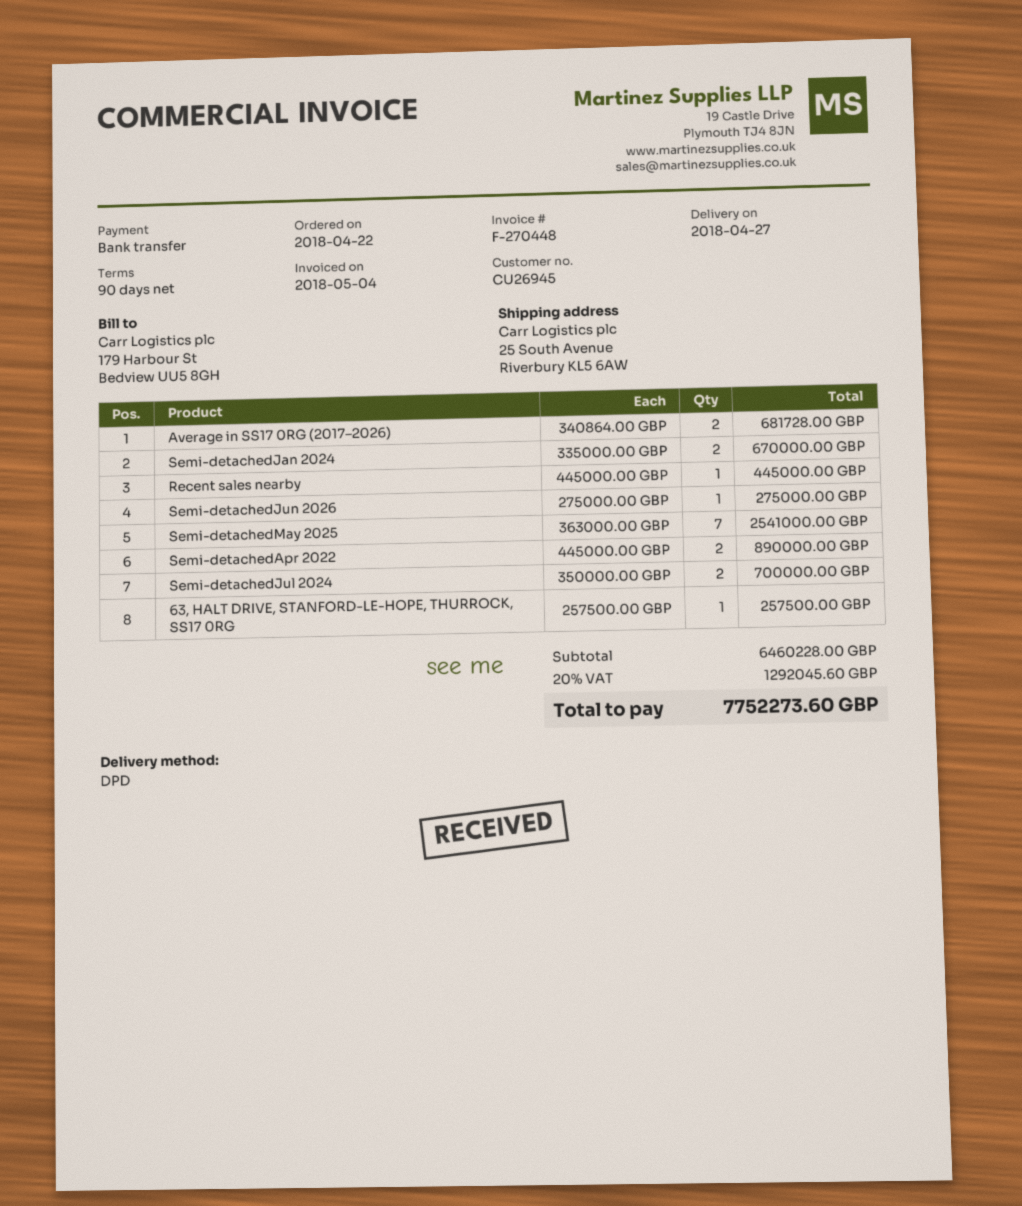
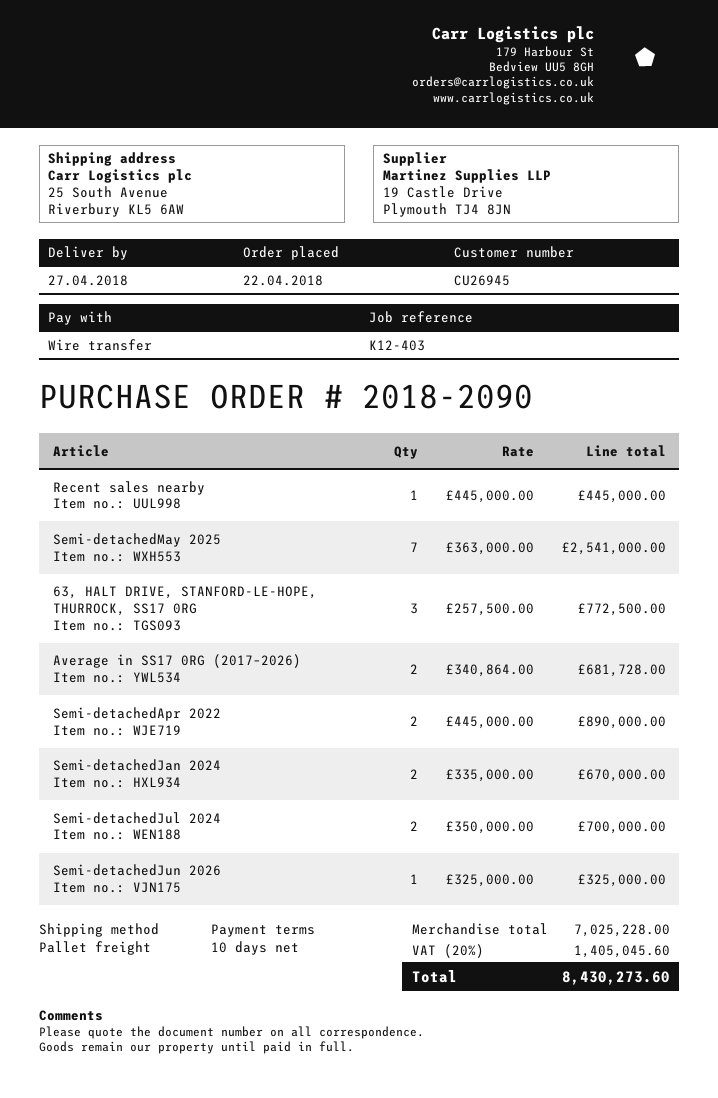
payment terms: 90 days -> 10 days
shipping method: DPD -> pallet freight
Semi-detachedJun 2026: 1 x 275000.00 = 275000.00 -> 1 x 325000.00 = 325000.00
63, HALT DRIVE, STANFORD-LE-HOPE, THURROCK, SS17 0RG: 1 x 257500.00 = 257500.00 -> 3 x 257500.00 = 772500.00
subtotal: 6460228.00 -> 7025228.00
tax: 20% = 1292045.60 -> 20% = 1405045.60
total: 7752273.60 -> 8430273.60

